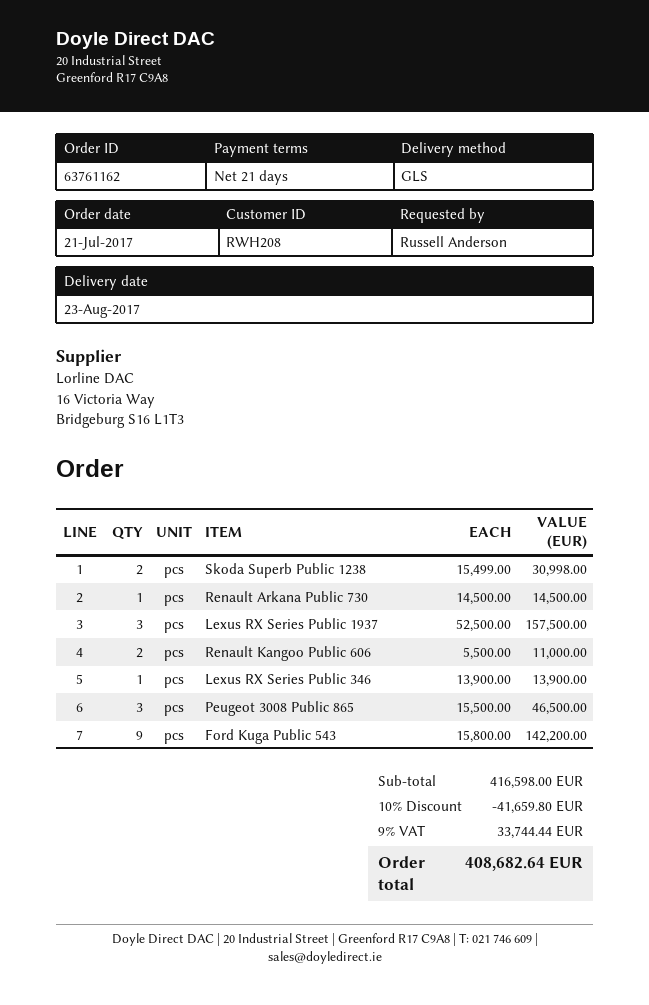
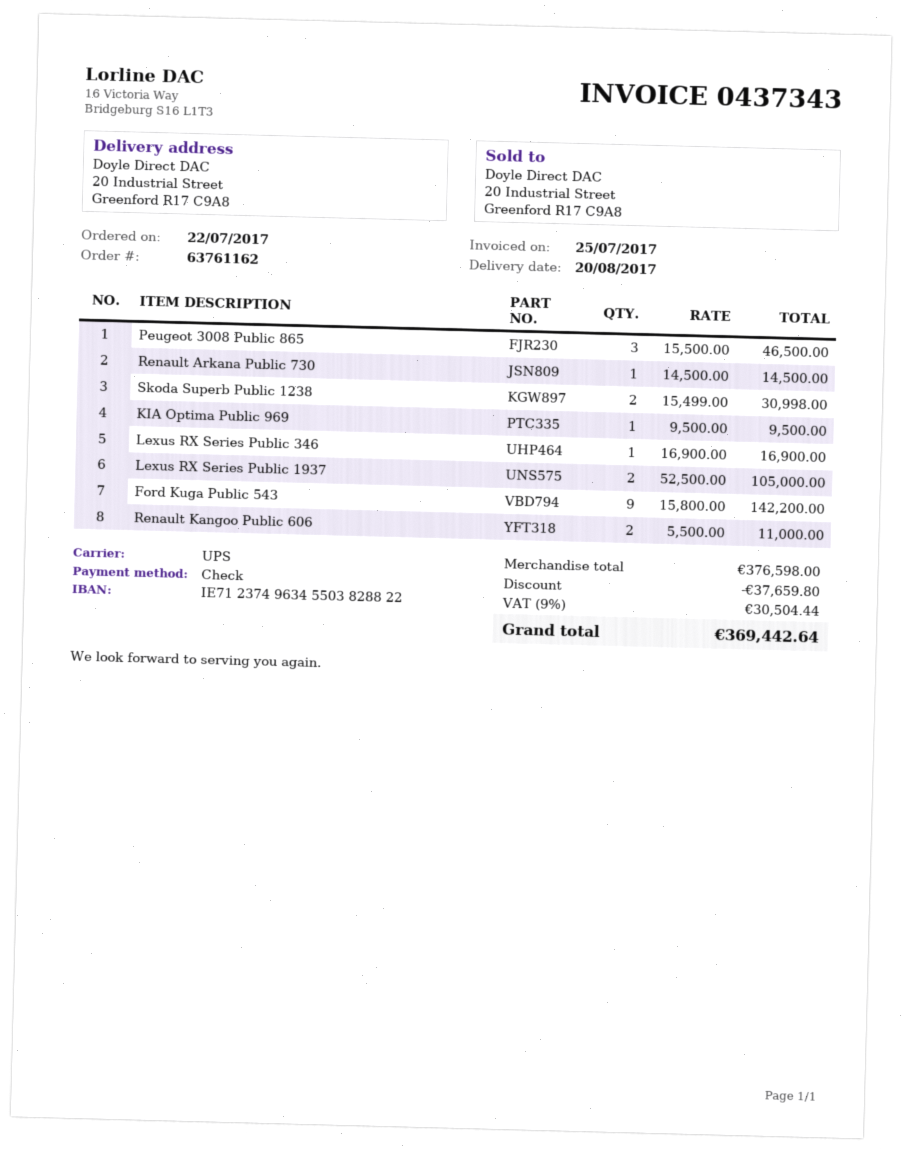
order date: 2017-07-21 -> 2017-07-22
delivery date: 2017-08-23 -> 2017-08-20
shipping method: GLS -> UPS
Lexus RX Series Public 1937: 3 x 52500.00 = 157500.00 -> 2 x 52500.00 = 105000.00
Lexus RX Series Public 346: 1 x 13900.00 = 13900.00 -> 1 x 16900.00 = 16900.00
KIA Optima Public 969: none -> 1 x 9500.00 = 9500.00
subtotal: 416598.00 -> 376598.00
discount: 41659.80 -> 37659.80
tax: 9% = 33744.44 -> 9% = 30504.44
total: 408682.64 -> 369442.64

